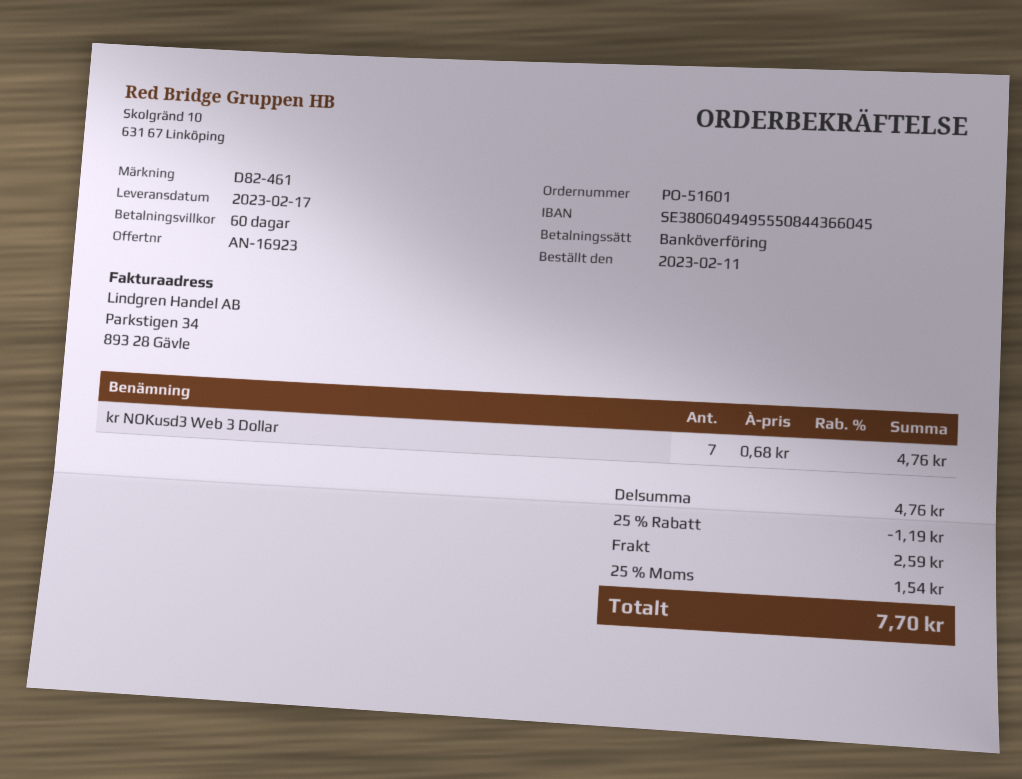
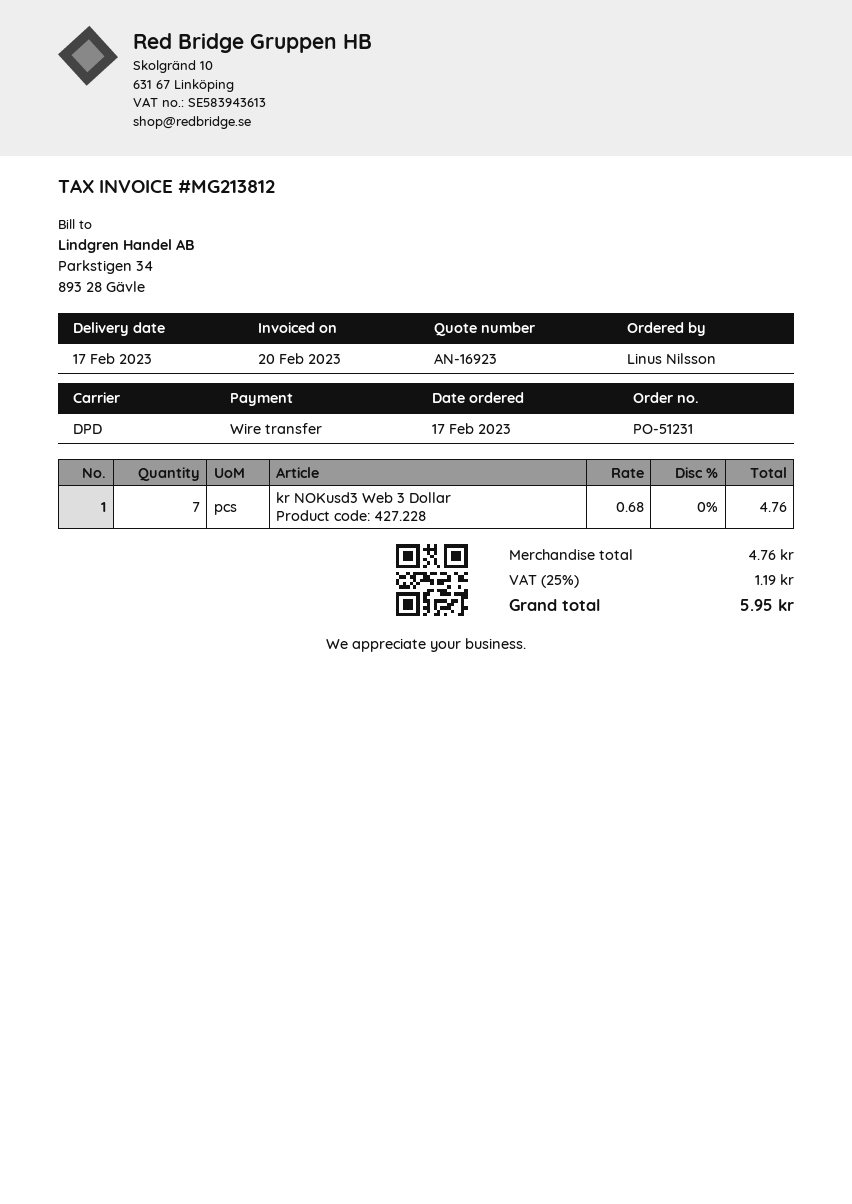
order number: PO-51601 -> PO-51231
order date: 2023-02-11 -> 2023-02-17
discount: 25% = 1.19 -> none
shipping: 2.59 -> none
tax: 25% = 1.54 -> 25% = 1.19
total: 7.70 -> 5.95

